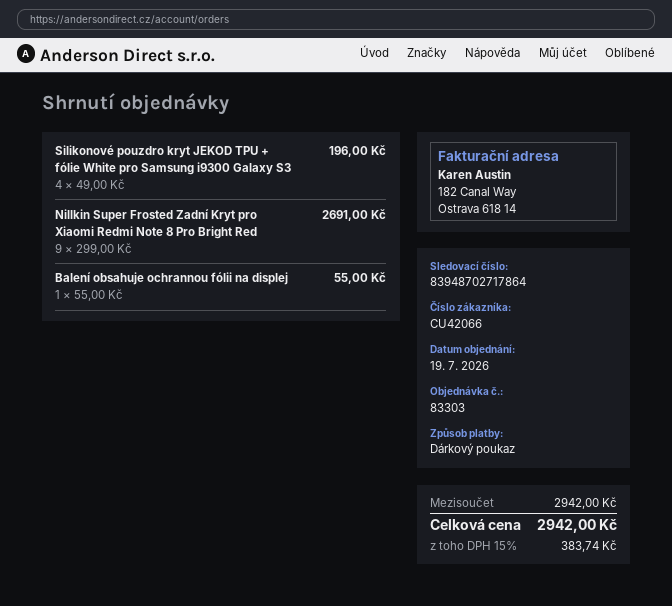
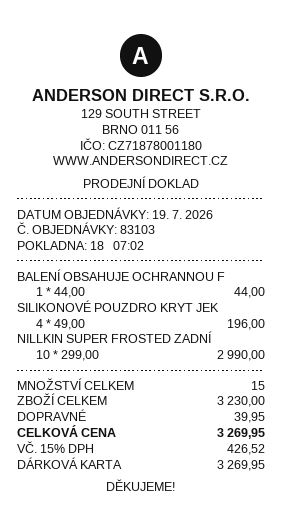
order number: 83303 -> 83103
Nillkin Super Frosted Zadní Kryt pro Xiaomi Redmi Note 8 Pro Bright Red: 9 x 299.00 = 2691.00 -> 10 x 299.00 = 2990.00
Balení obsahuje ochrannou fólii na displej: 1 x 55.00 = 55.00 -> 1 x 44.00 = 44.00
subtotal: 2942.00 -> 3230.00
shipping: none -> 39.95
tax: 15% = 383.74 -> 15% = 426.52
total: 2942.00 -> 3269.95

